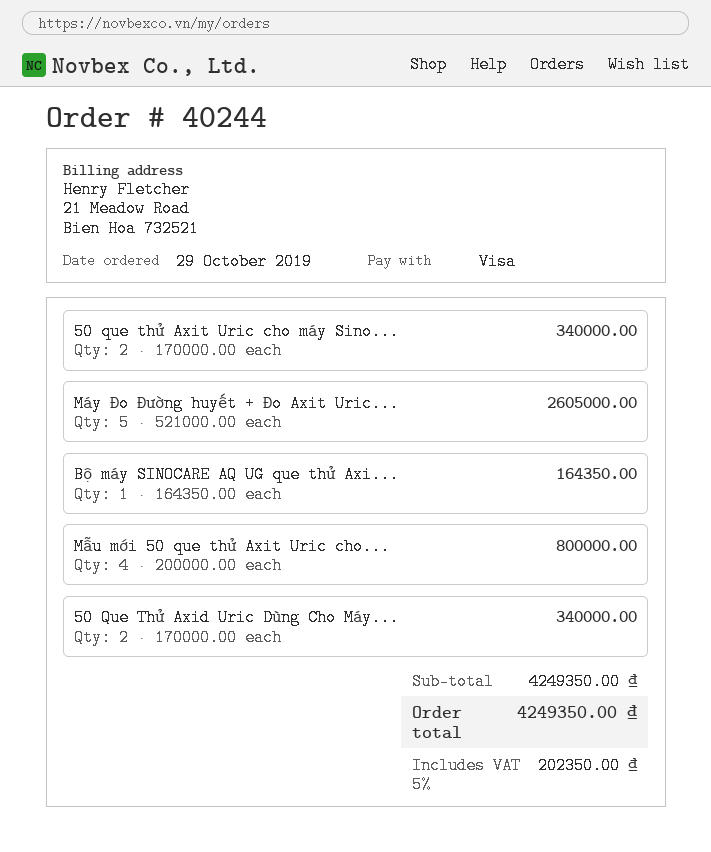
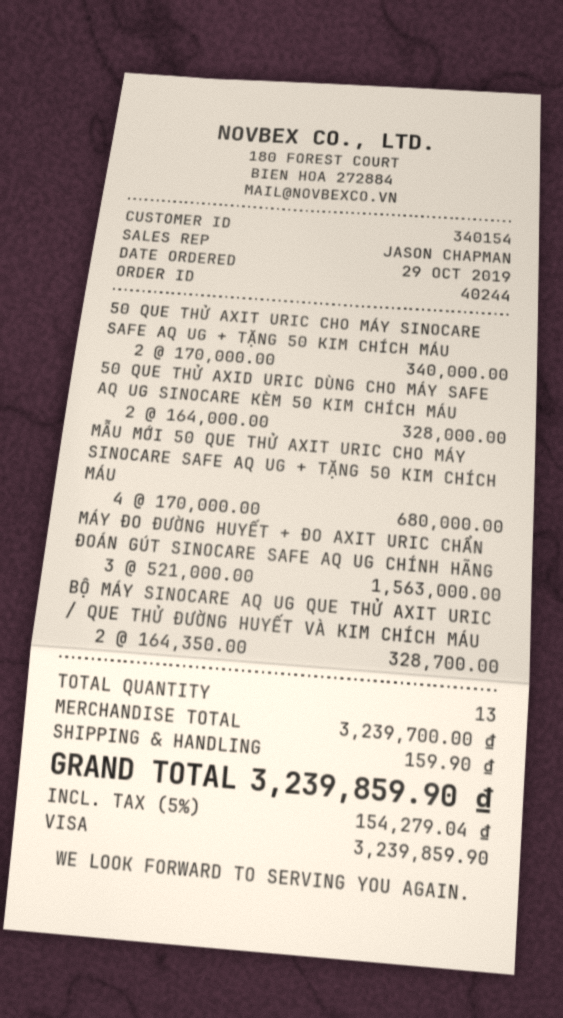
Máy Đo Đường huyết + Đo Axit Uric...: 5 x 521000.00 = 2605000.00 -> 3 x 521000.00 = 1563000.00
Bộ máy SINOCARE AQ UG que thử Axi...: 1 x 164350.00 = 164350.00 -> 2 x 164350.00 = 328700.00
Mẫu mới 50 que thử Axit Uric cho...: 4 x 200000.00 = 800000.00 -> 4 x 170000.00 = 680000.00
50 Que Thử Axid Uric Dùng Cho Máy...: 2 x 170000.00 = 340000.00 -> 2 x 164000.00 = 328000.00
subtotal: 4249350.00 -> 3239700.00
shipping: none -> 159.90
tax: 5% = 202350.00 -> 5% = 154279.04
total: 4249350.00 -> 3239859.90

